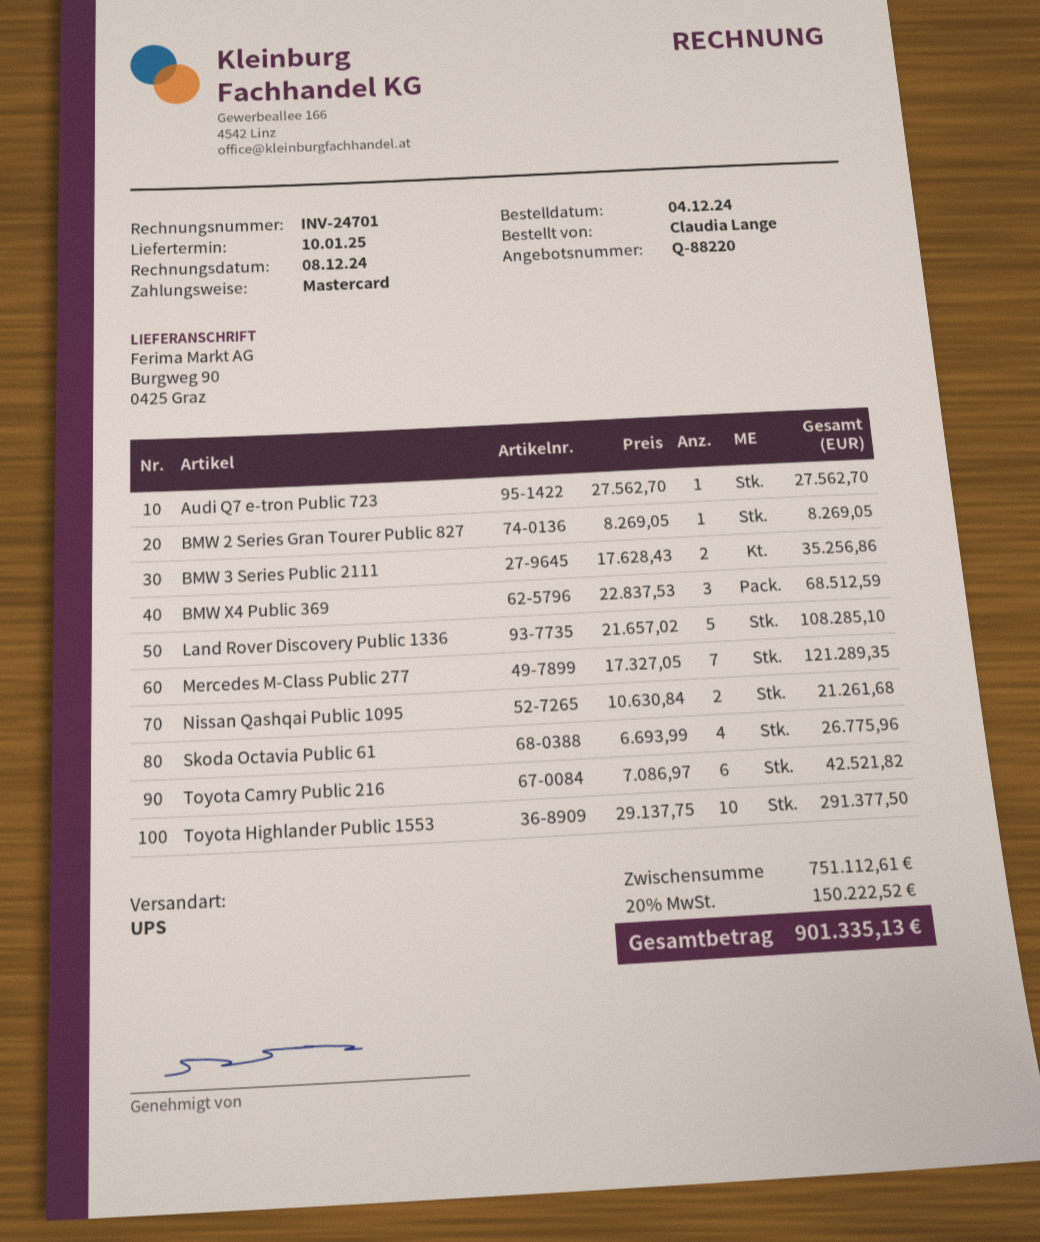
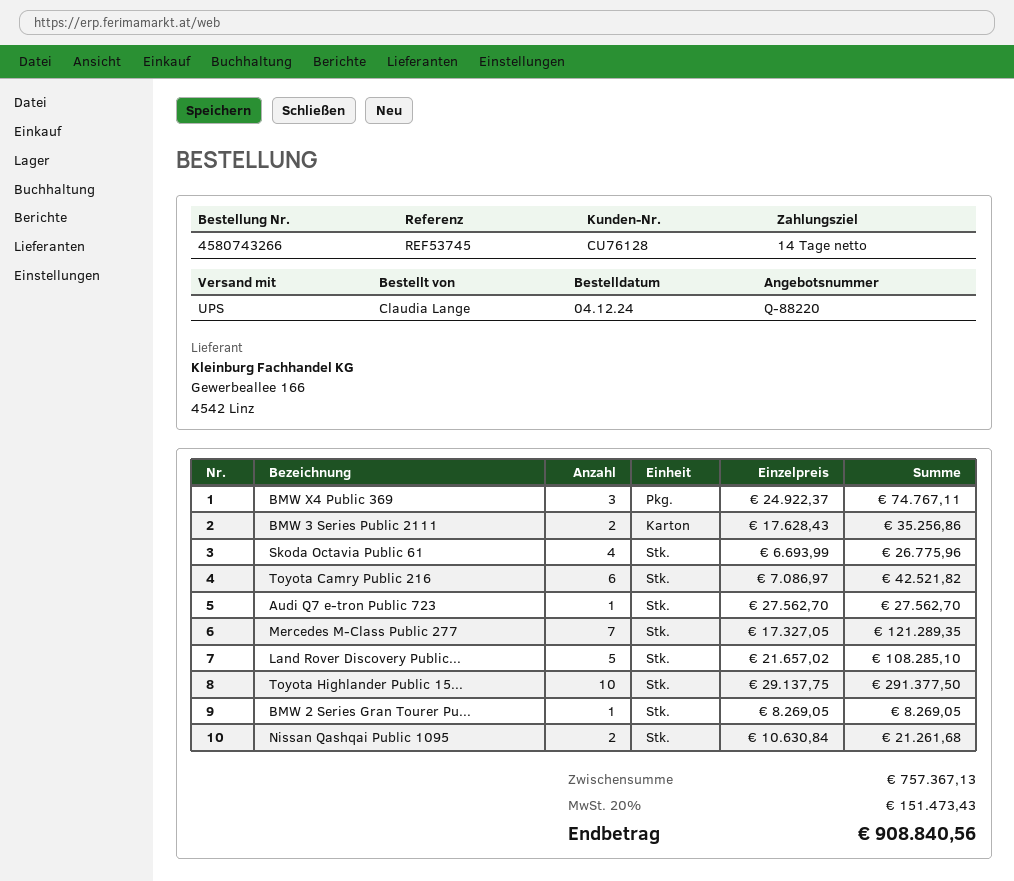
BMW X4 Public 369: 3 x 22837.53 = 68512.59 -> 3 x 24922.37 = 74767.11
subtotal: 751112.61 -> 757367.13
tax: 20% = 150222.52 -> 20% = 151473.43
total: 901335.13 -> 908840.56

